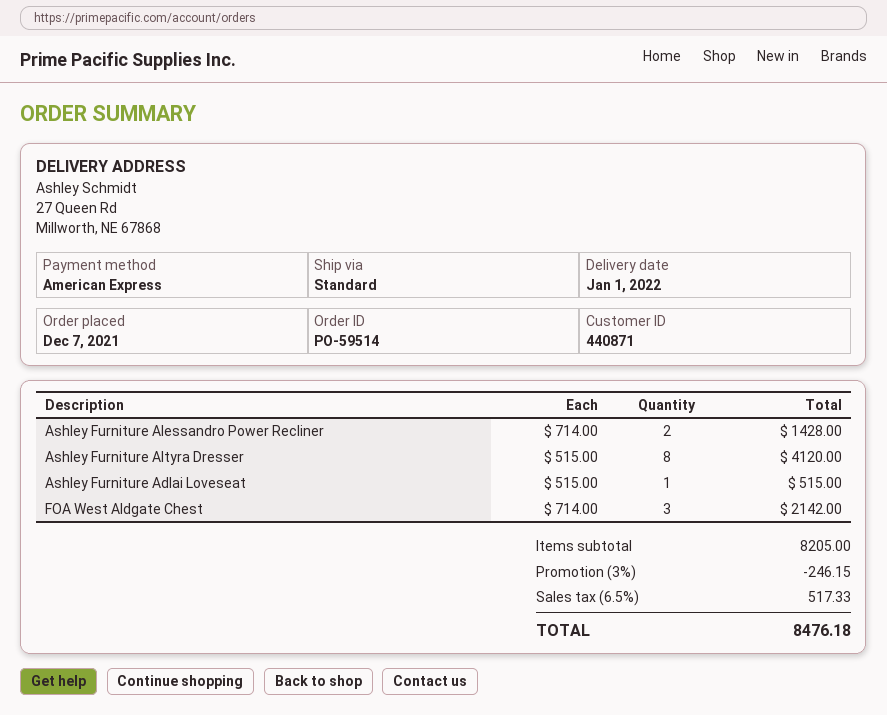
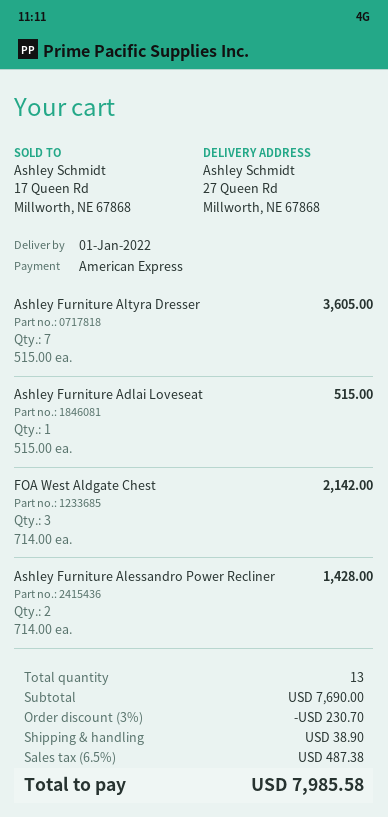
Ashley Furniture Altyra Dresser: 8 x 515.00 = 4120.00 -> 7 x 515.00 = 3605.00
subtotal: 8205.00 -> 7690.00
discount: 3% = 246.15 -> 3% = 230.70
shipping: none -> 38.90
tax: 6.5% = 517.33 -> 6.5% = 487.38
total: 8476.18 -> 7985.58

